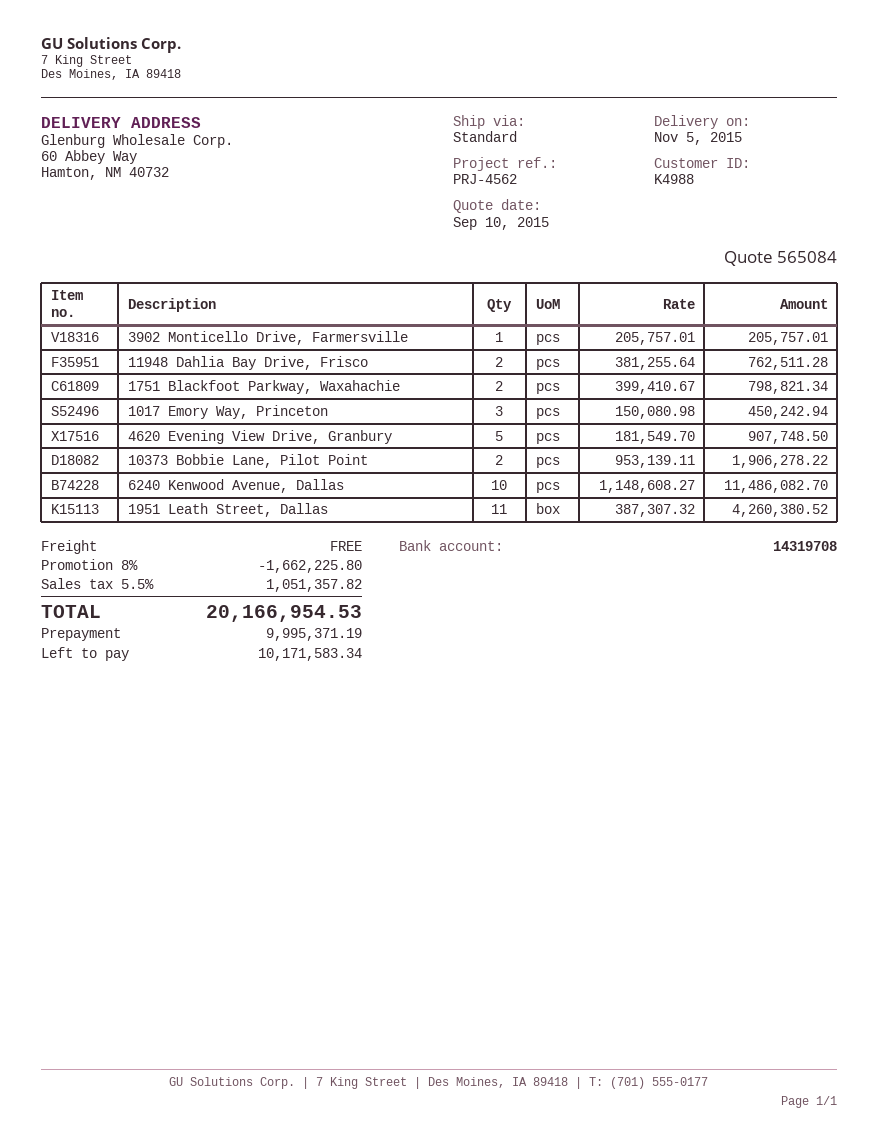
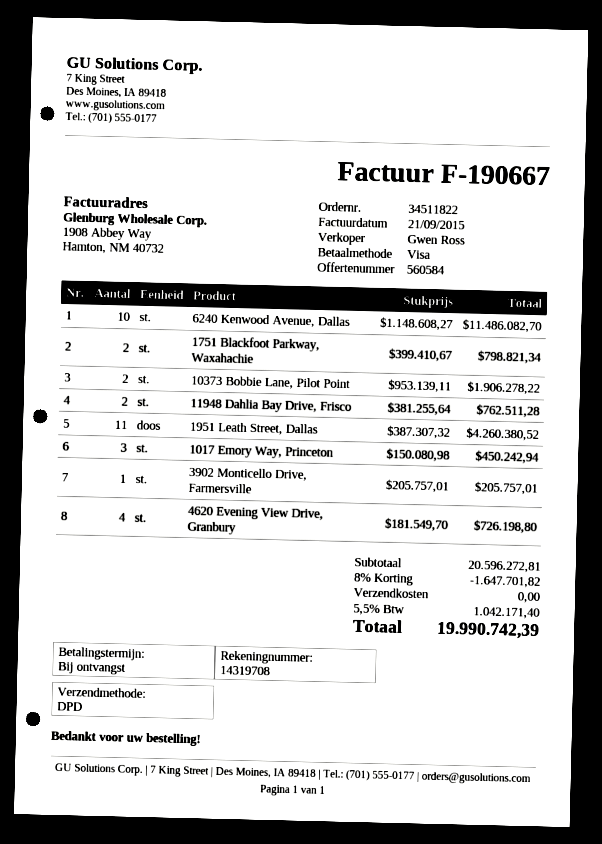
quote number: 565084 -> 560584
shipping method: standard -> DPD
4620 Evening View Drive, Granbury: 5 x 181549.70 = 907748.50 -> 4 x 181549.70 = 726198.80
discount: 8% = 1662225.80 -> 8% = 1647701.82
tax: 5.5% = 1051357.82 -> 5.5% = 1042171.40
total: 20166954.53 -> 19990742.39

